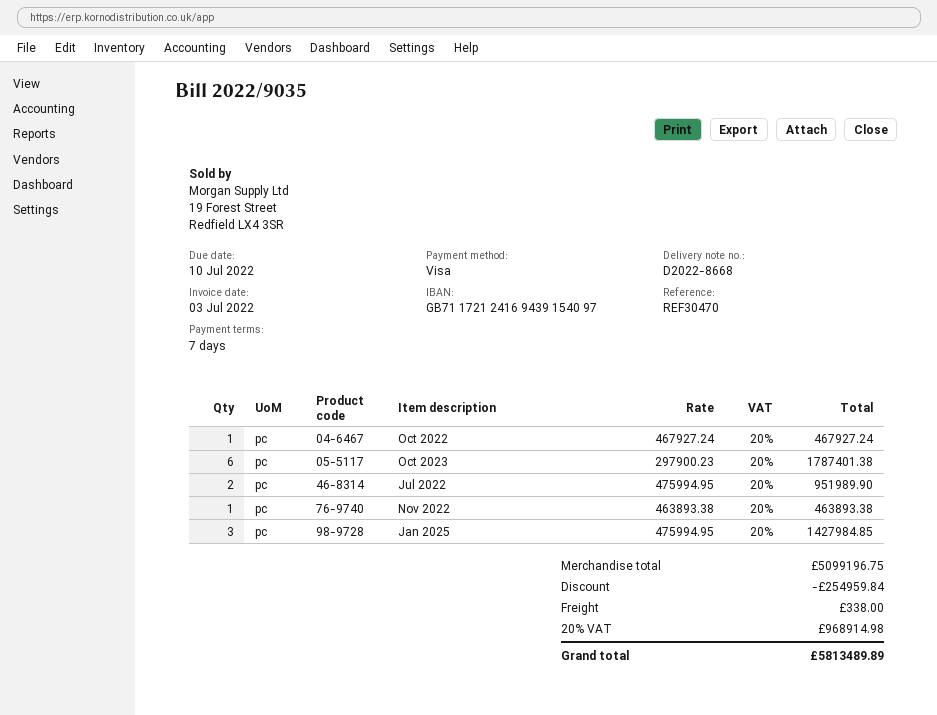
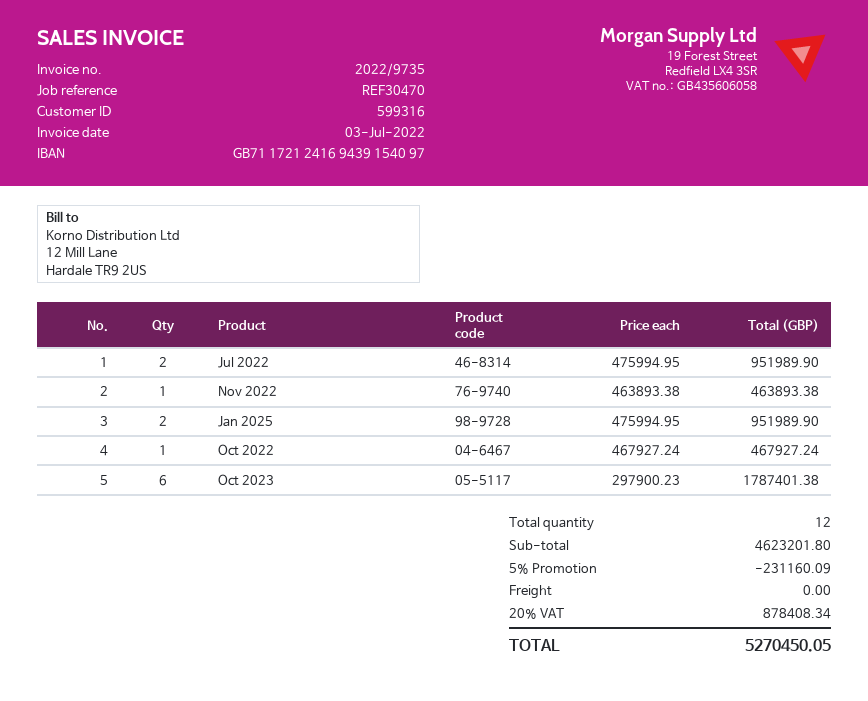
invoice number: 2022/9035 -> 2022/9735
Jan 2025: 3 x 475994.95 = 1427984.85 -> 2 x 475994.95 = 951989.90
subtotal: 5099196.75 -> 4623201.80
discount: 254959.84 -> 231160.09
shipping: 338.00 -> 0.00
tax: 20% = 968914.98 -> 20% = 878408.34
total: 5813489.89 -> 5270450.05

